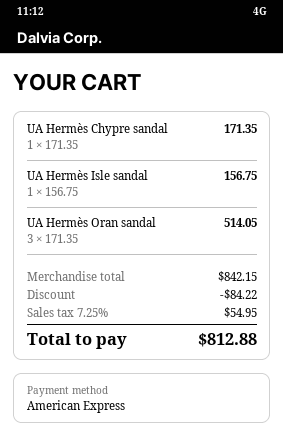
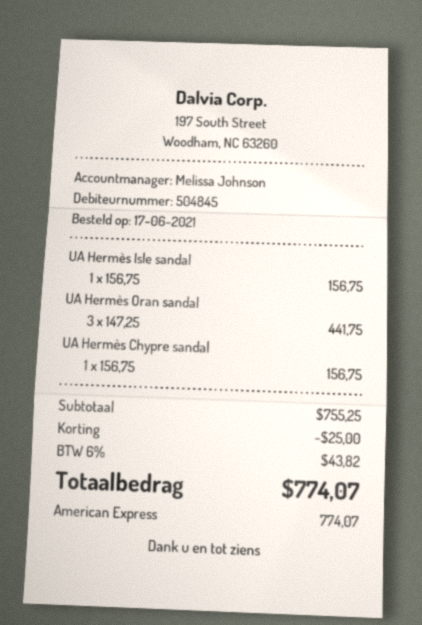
UA Hermès Chypre sandal: 1 x 171.35 = 171.35 -> 1 x 156.75 = 156.75
UA Hermès Oran sandal: 3 x 171.35 = 514.05 -> 3 x 147.25 = 441.75
subtotal: 842.15 -> 755.25
discount: 84.22 -> 25.00
tax: 7.25% = 54.95 -> 6% = 43.82
total: 812.88 -> 774.07

